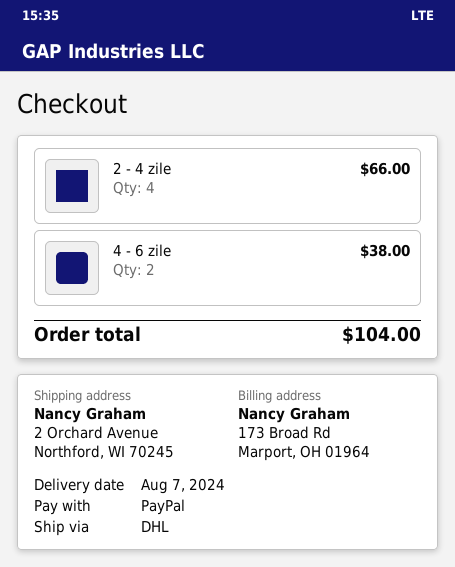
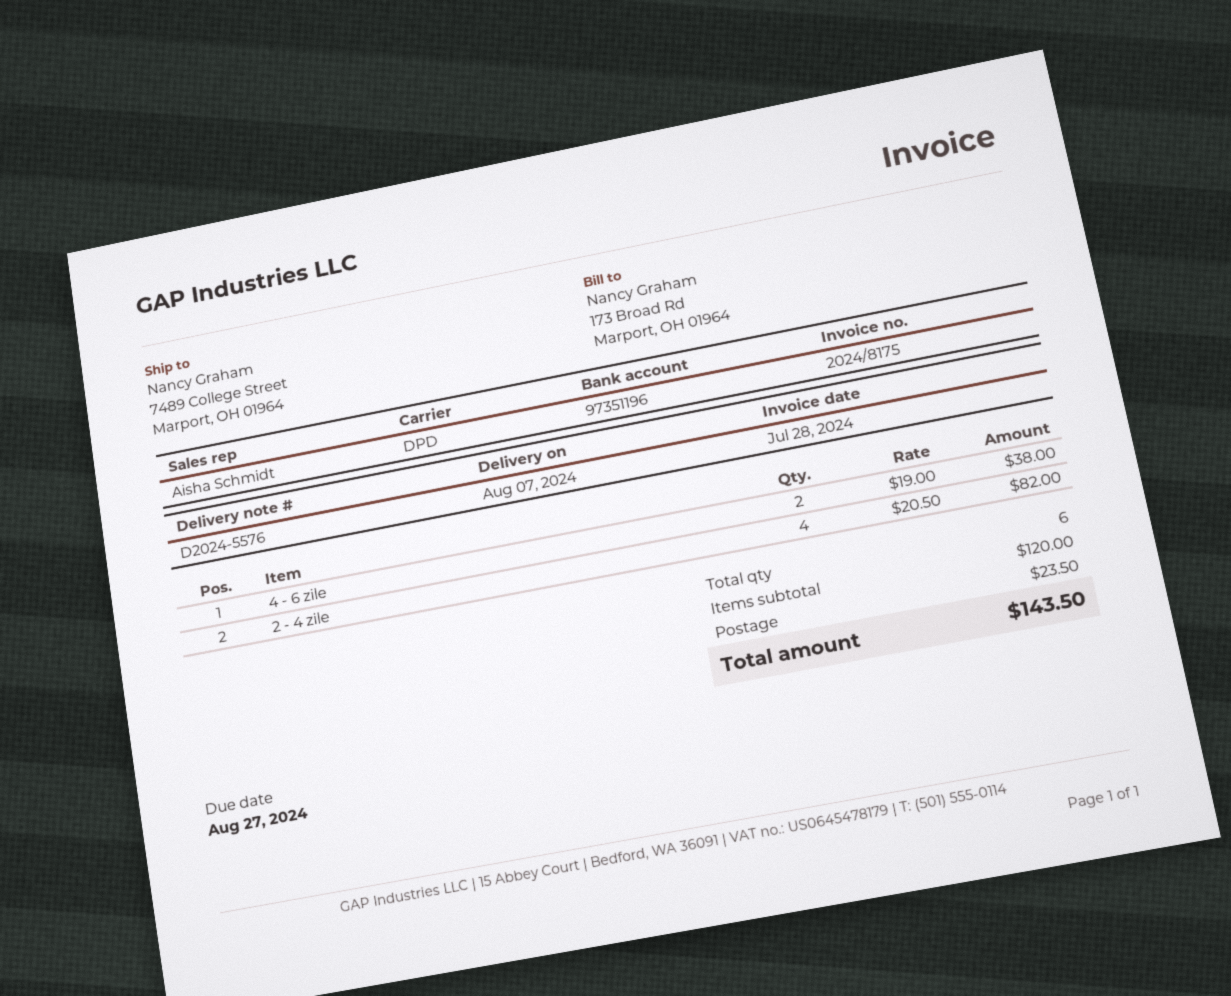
shipping method: DHL -> DPD
ship to: 2 Orchard Avenue, Northford, WI 70245 -> 7489 College Street, Marport, OH 01964
2 - 4 zile: 4 for 66.00 -> 4 for 82.00
shipping: none -> 23.50
total: 104.00 -> 143.50

